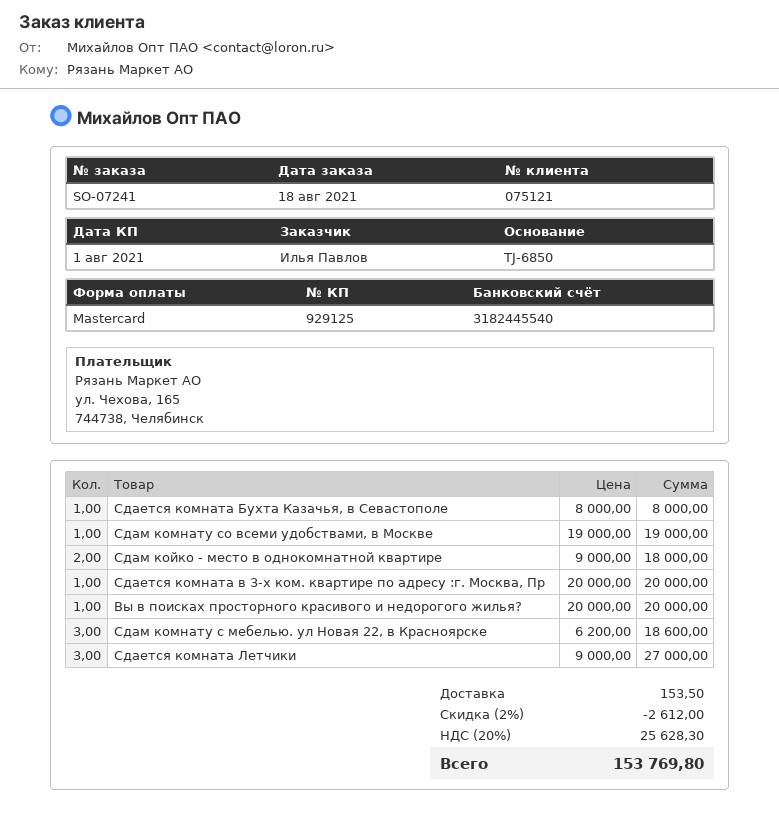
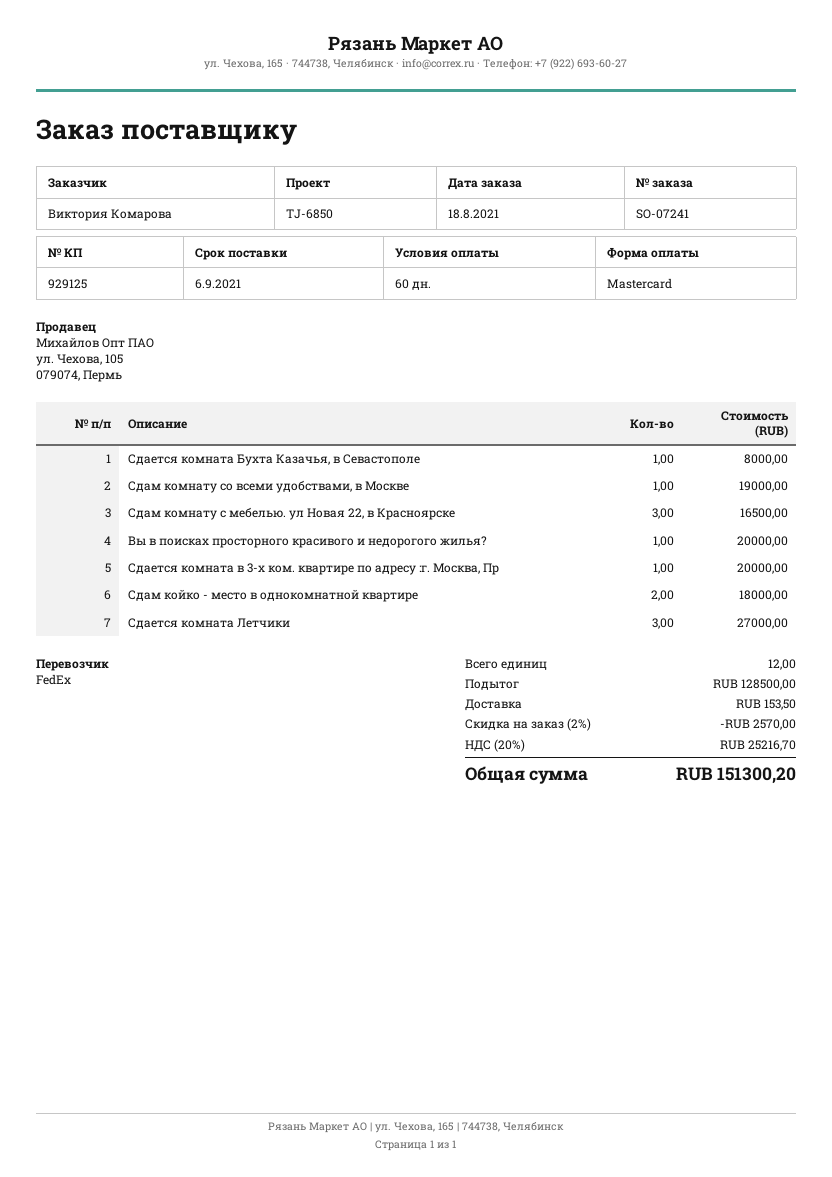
ordered by: Илья Павлов -> Виктория Комарова
Сдам комнату с мебелью. ул Новая 22, в Красноярске: 3 for 18600.00 -> 3 for 16500.00
discount: 2% = 2612.00 -> 2% = 2570.00
tax: 20% = 25628.30 -> 20% = 25216.70
total: 153769.80 -> 151300.20

